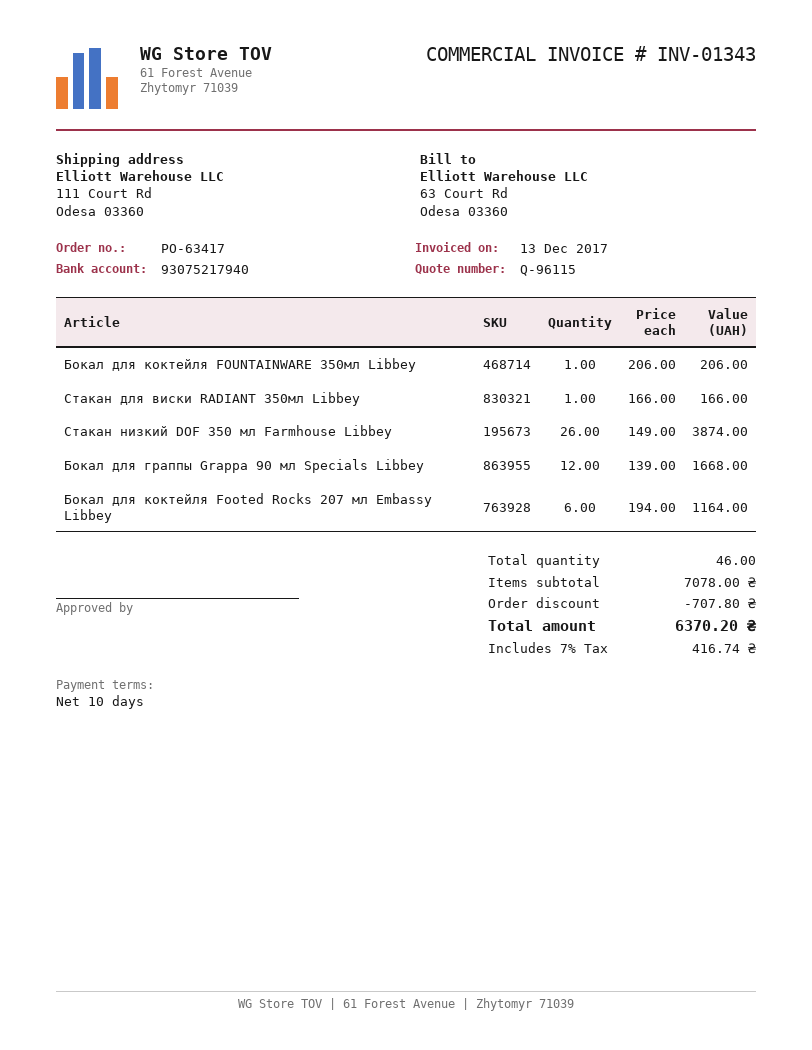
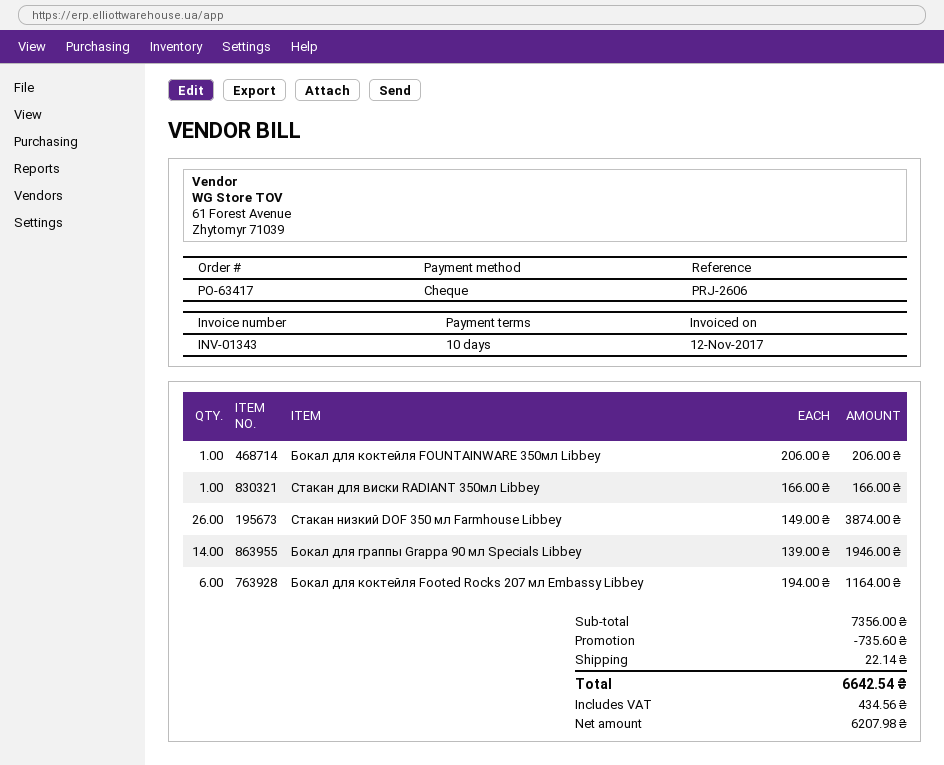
invoice date: 2017-12-13 -> 2017-11-12
Бокал для граппы Grappa 90 мл Specials Libbey: 12 x 139.00 = 1668.00 -> 14 x 139.00 = 1946.00
subtotal: 7078.00 -> 7356.00
discount: 707.80 -> 735.60
shipping: none -> 22.14
tax: 416.74 -> 434.56
total: 6370.20 -> 6642.54

